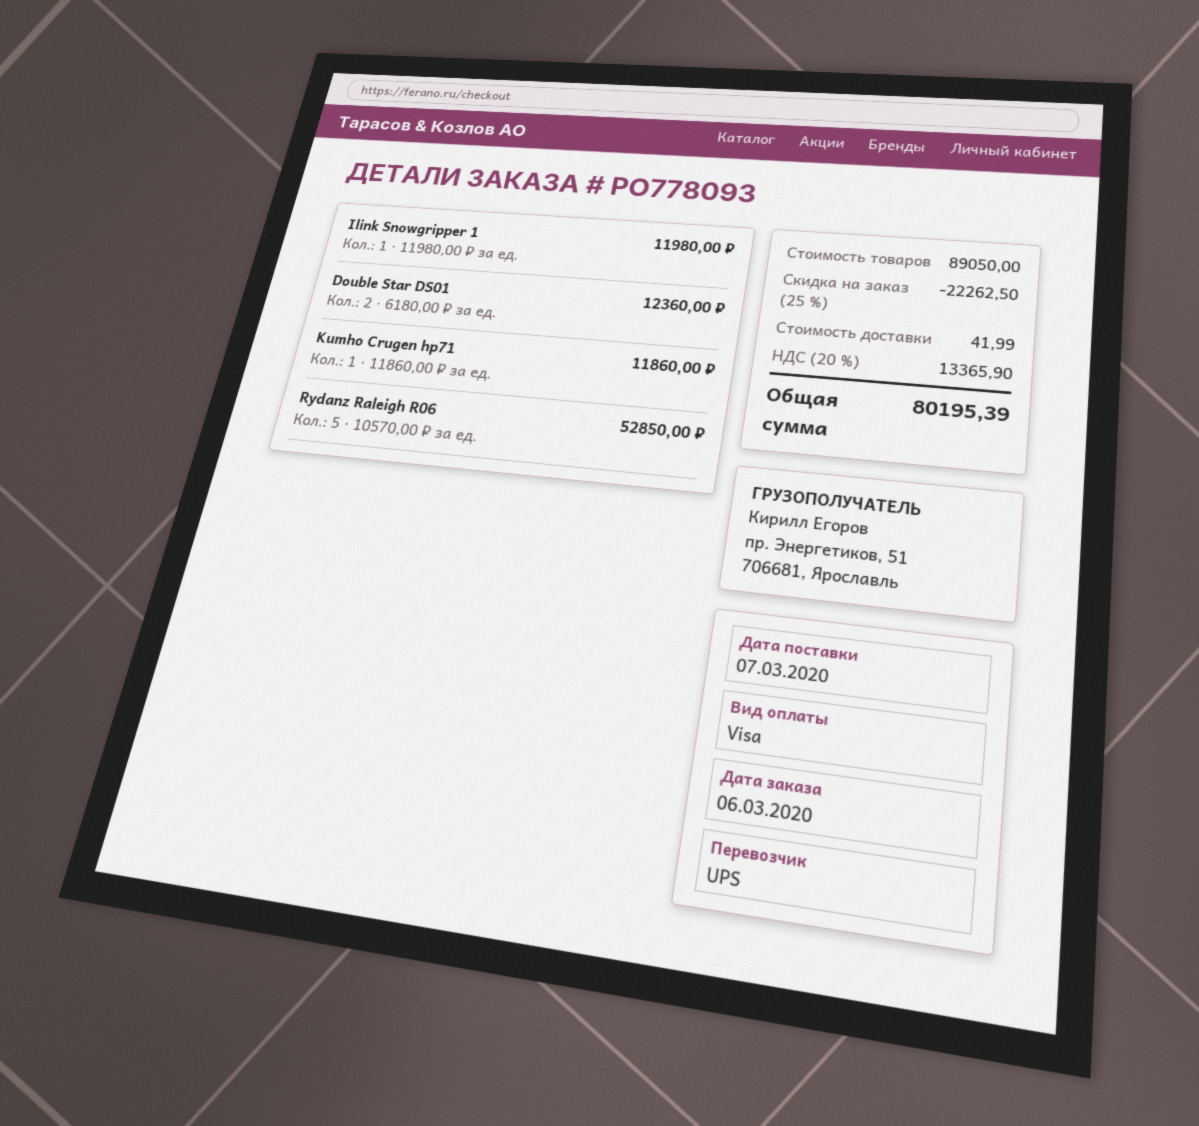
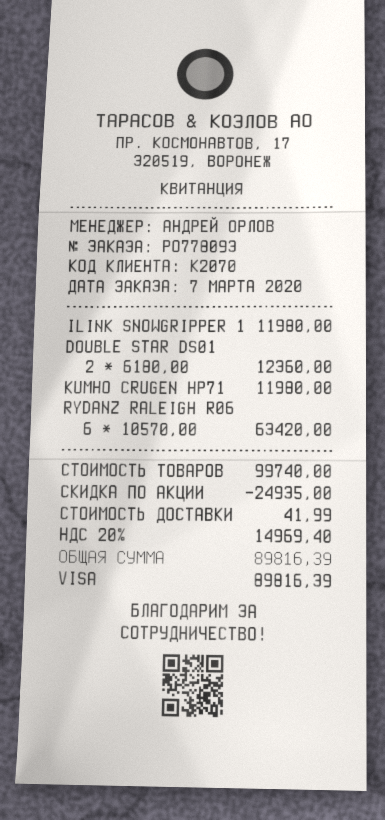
order date: 2020-03-06 -> 2020-03-07
Kumho Crugen hp71: 1 x 11860.00 = 11860.00 -> 1 x 11980.00 = 11980.00
Rydanz Raleigh R06: 5 x 10570.00 = 52850.00 -> 6 x 10570.00 = 63420.00
subtotal: 89050.00 -> 99740.00
discount: 22262.50 -> 24935.00
tax: 20% = 13365.90 -> 20% = 14969.40
total: 80195.39 -> 89816.39

